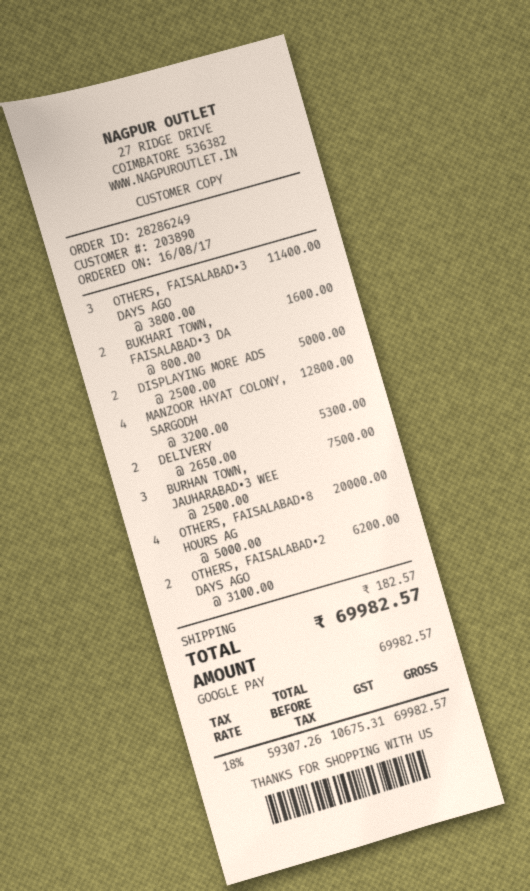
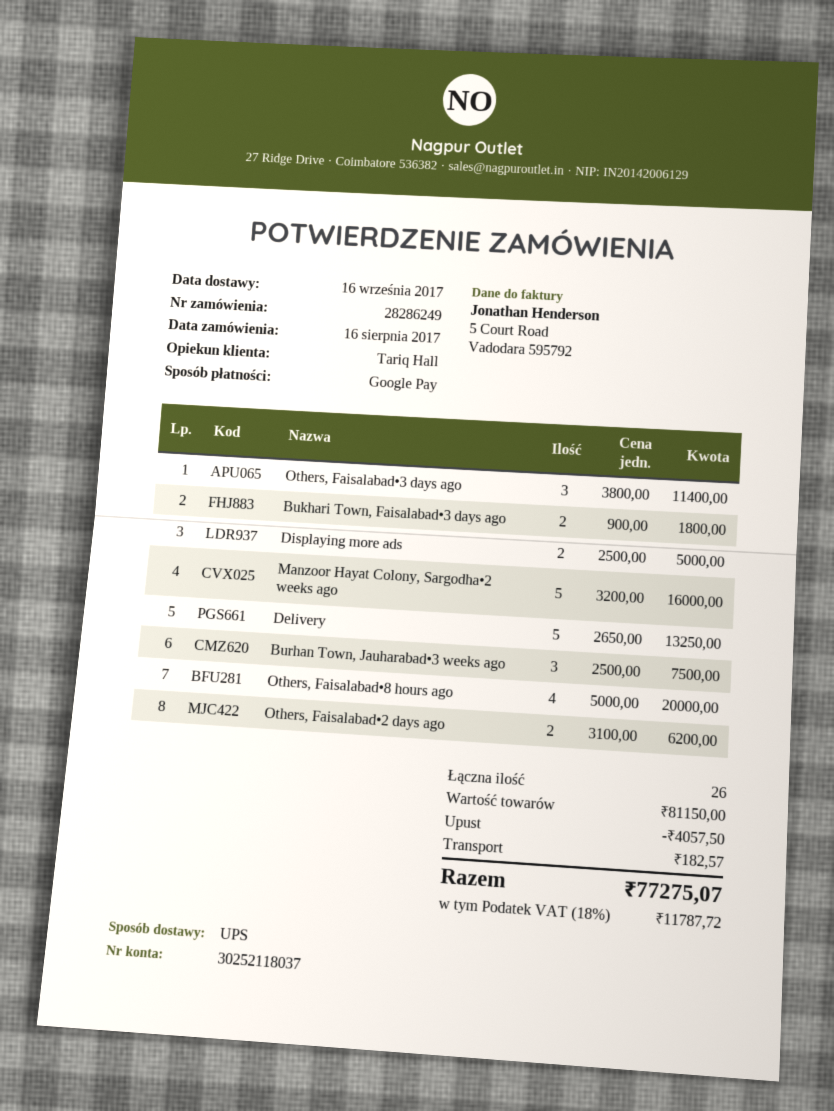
BUKHARI TOWN, FAISALABAD•3 DA: 2 x 800.00 = 1600.00 -> 2 x 900.00 = 1800.00
MANZOOR HAYAT COLONY, SARGODH: 4 x 3200.00 = 12800.00 -> 5 x 3200.00 = 16000.00
DELIVERY: 2 x 2650.00 = 5300.00 -> 5 x 2650.00 = 13250.00
discount: none -> 4057.50
tax: 18% = 10675.31 -> 18% = 11787.72
total: 69982.57 -> 77275.07

